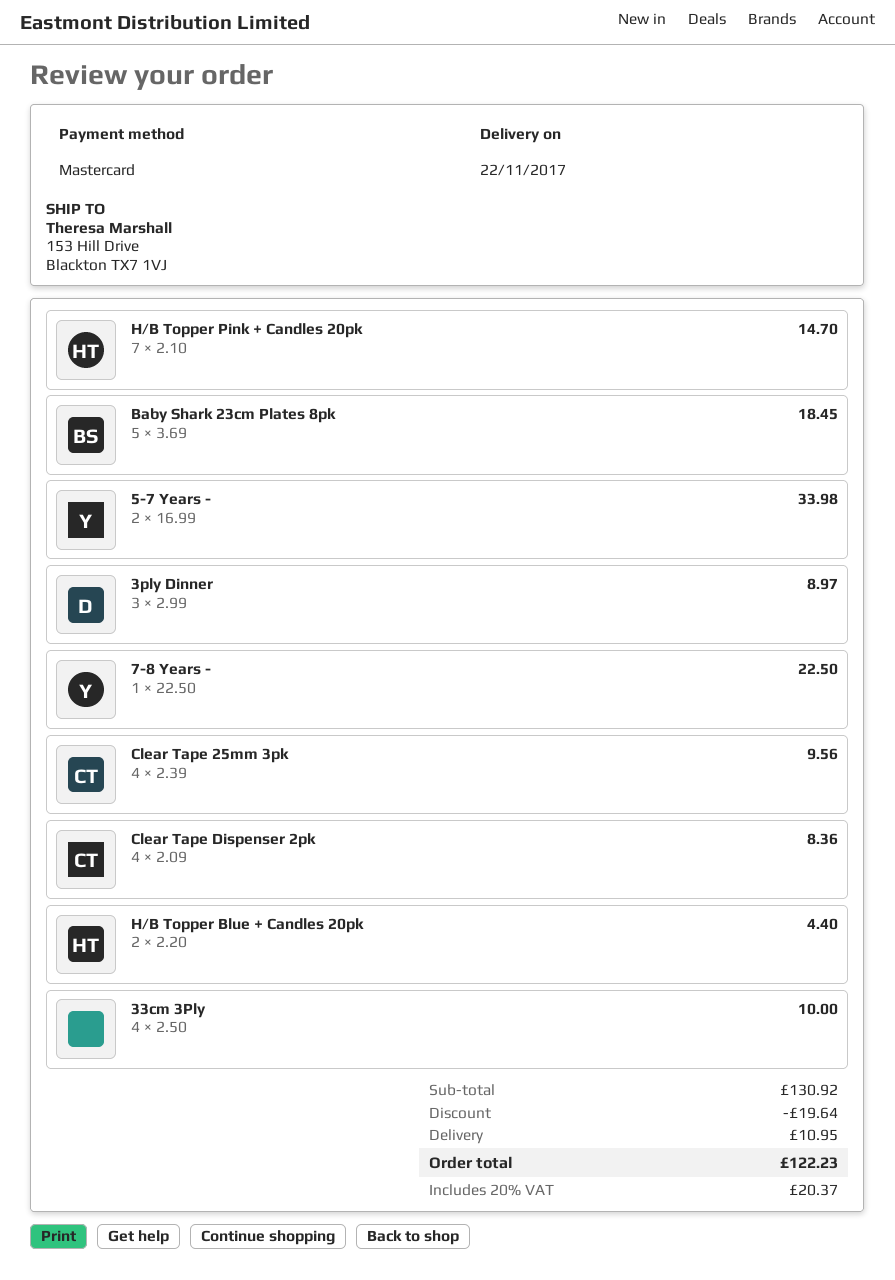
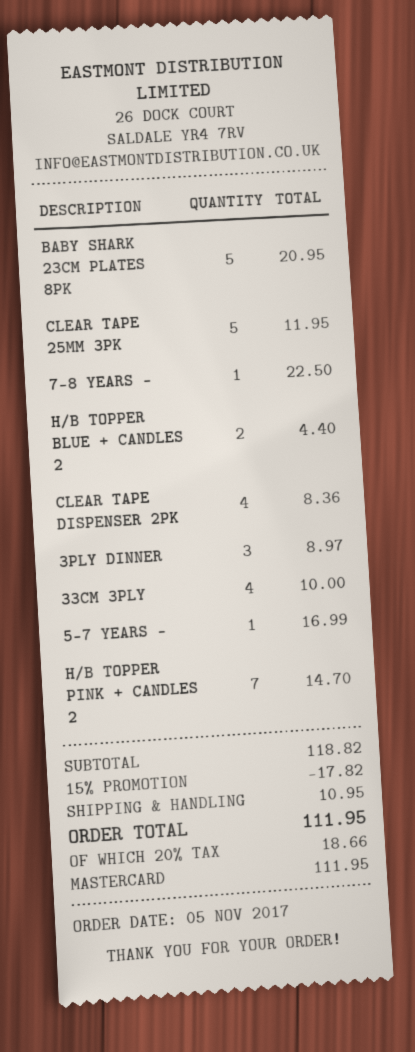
Baby Shark 23cm Plates 8pk: 5 for 18.45 -> 5 for 20.95
5-7 Years -: 2 for 33.98 -> 1 for 16.99
Clear Tape 25mm 3pk: 4 for 9.56 -> 5 for 11.95
subtotal: 130.92 -> 118.82
discount: 19.64 -> 17.82
tax: 20% = 20.37 -> 20% = 18.66
total: 122.23 -> 111.95

